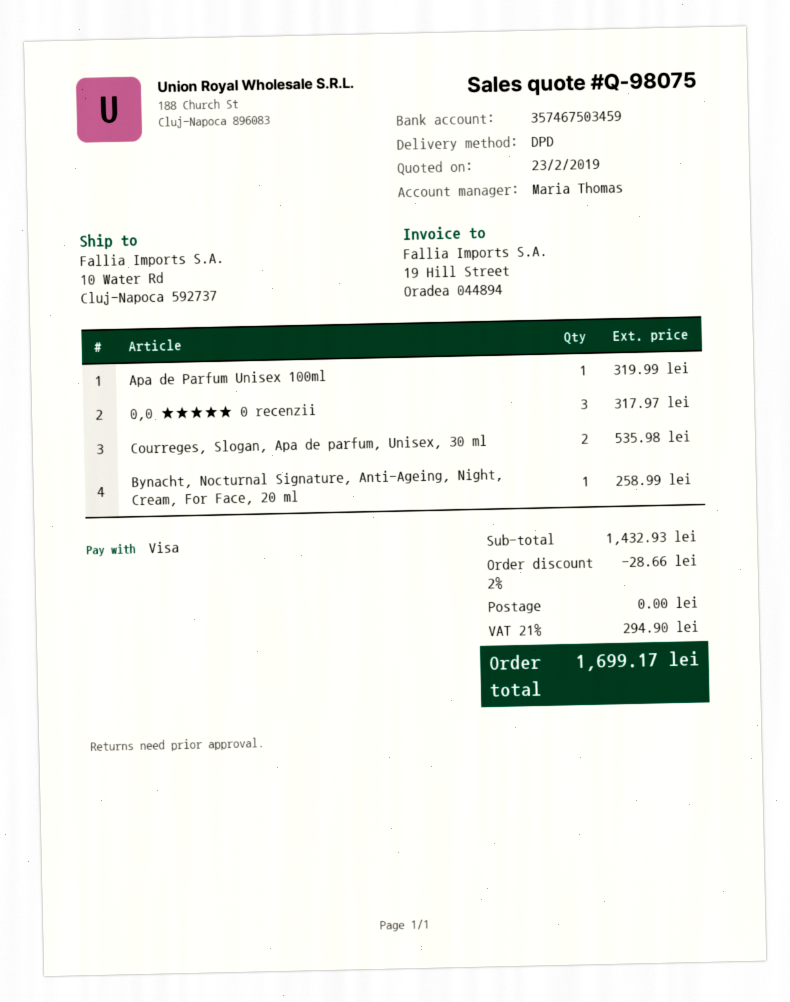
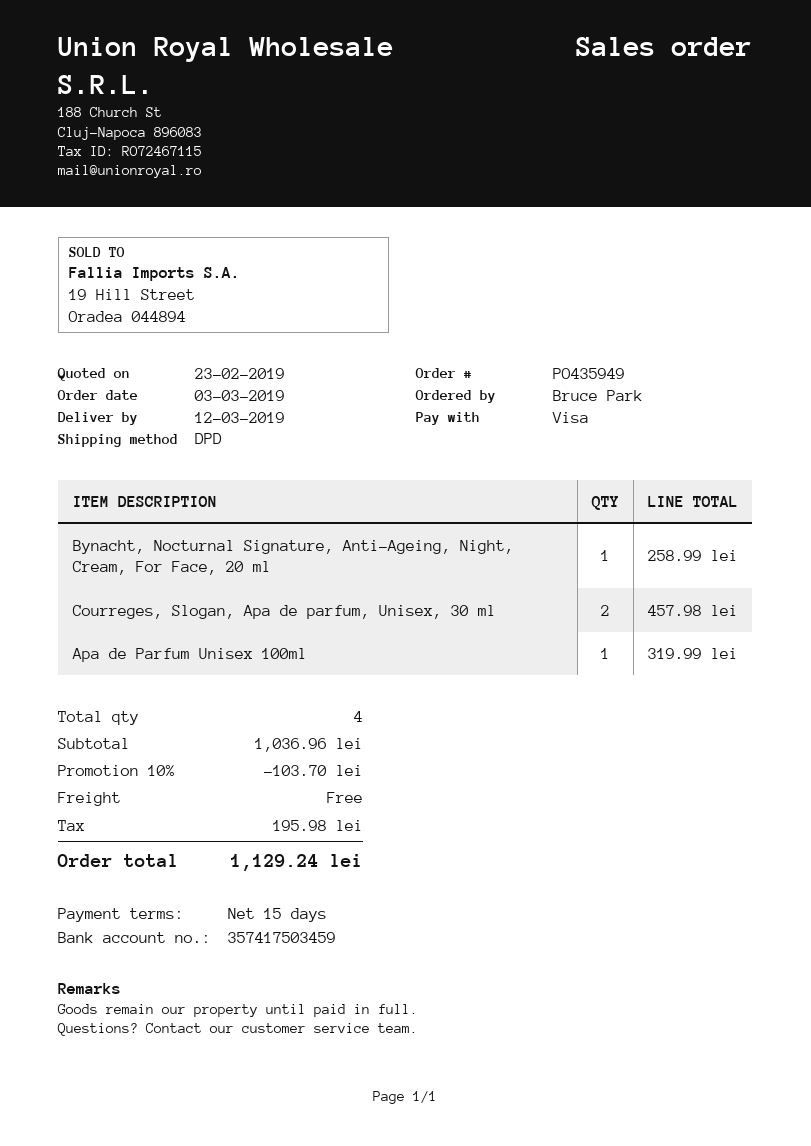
bank account: 357467503459 -> 357417503459
0,0 ★★★★★ 0 recenzii: 3 for 317.97 -> none
Courreges, Slogan, Apa de parfum, Unisex, 30 ml: 2 for 535.98 -> 2 for 457.98
subtotal: 1432.93 -> 1036.96
discount: 2% = 28.66 -> 10% = 103.70
tax: 294.90 -> 195.98
total: 1699.17 -> 1129.24

